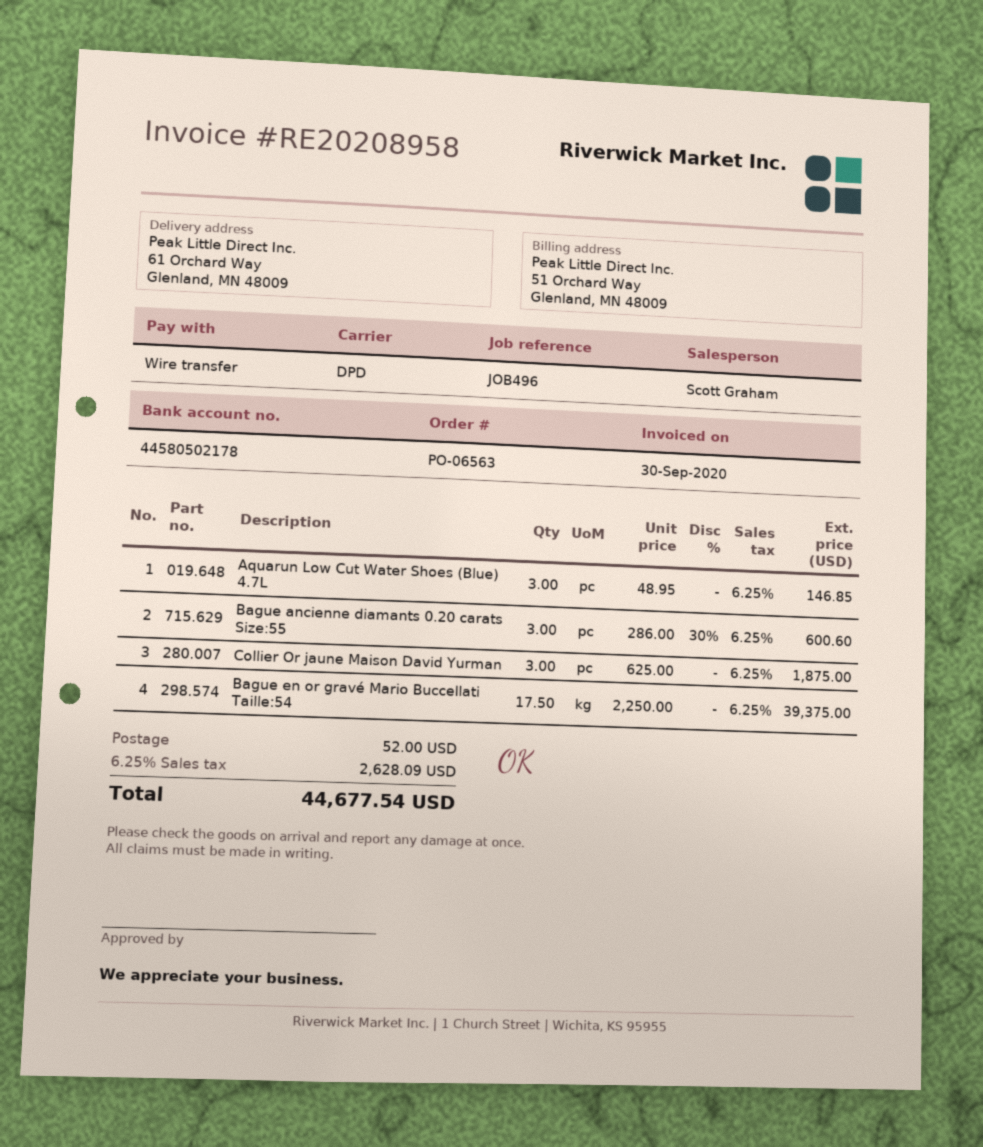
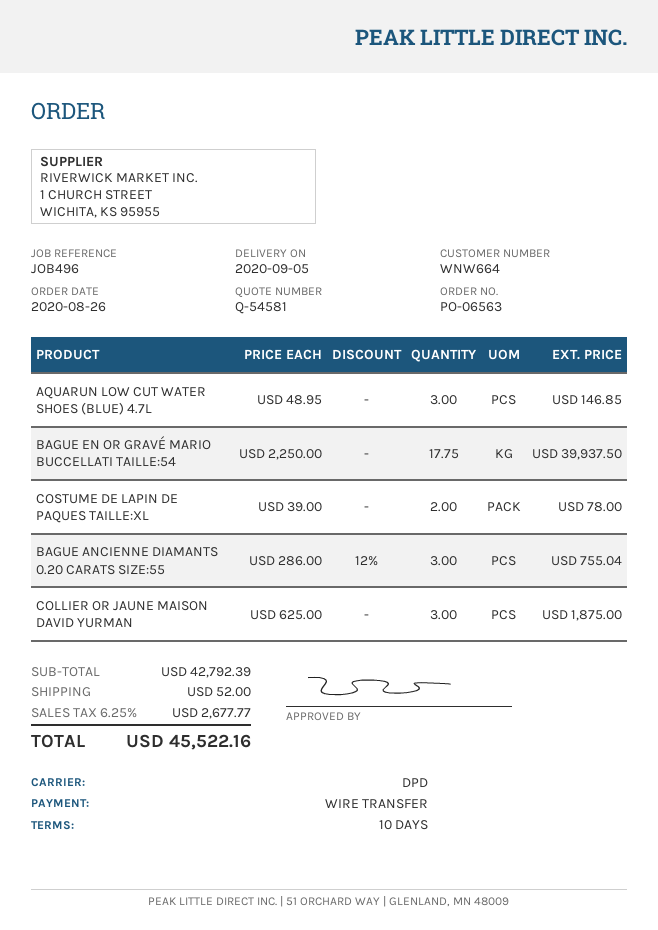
Bague ancienne diamants 0.20 carats Size:55: 3 x 286.00 - 30% = 600.60 -> 3 x 286.00 - 12% = 755.04
Bague en or gravé Mario Buccellati Taille:54: 17.5 x 2250.00 = 39375.00 -> 17.75 x 2250.00 = 39937.50
COSTUME DE LAPIN DE PAQUES TAILLE:XL: none -> 2 x 39.00 = 78.00
tax: 6.25% = 2628.09 -> 6.25% = 2677.77
total: 44677.54 -> 45522.16

